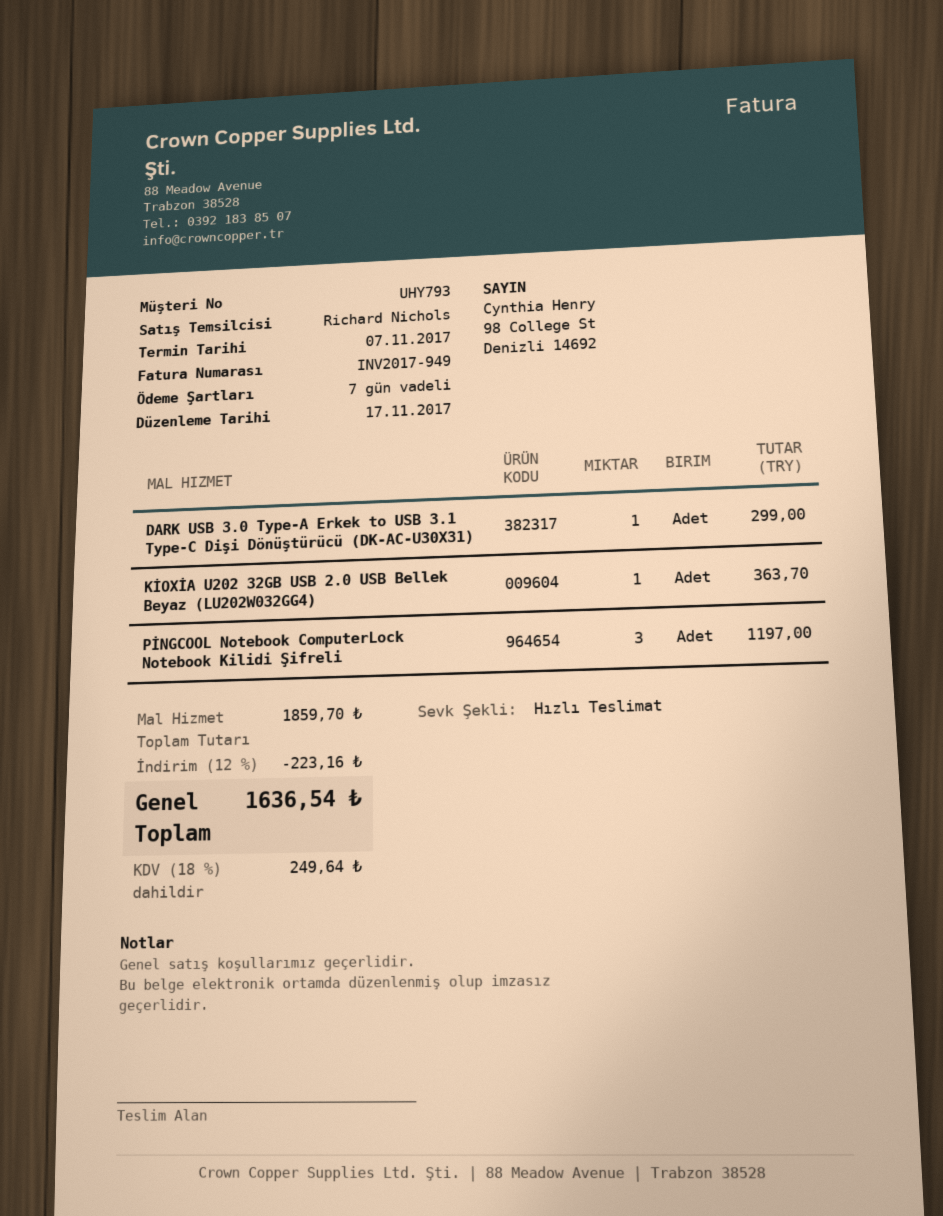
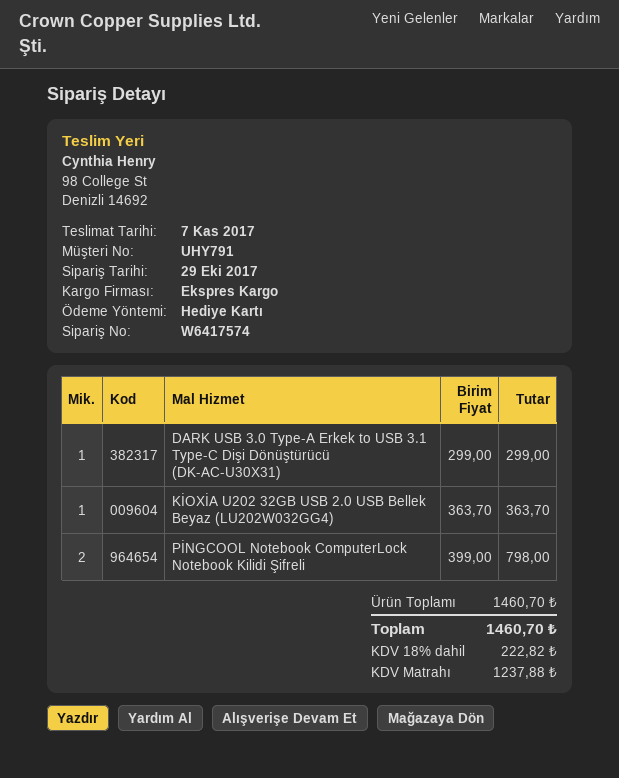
customer number: UHY793 -> UHY791
PİNGCOOL Notebook ComputerLock Notebook Kilidi Şifreli: 3 for 1197.00 -> 2 for 798.00
subtotal: 1859.70 -> 1460.70
discount: 12% = 223.16 -> none
tax: 18% = 249.64 -> 18% = 222.82
total: 1636.54 -> 1460.70

